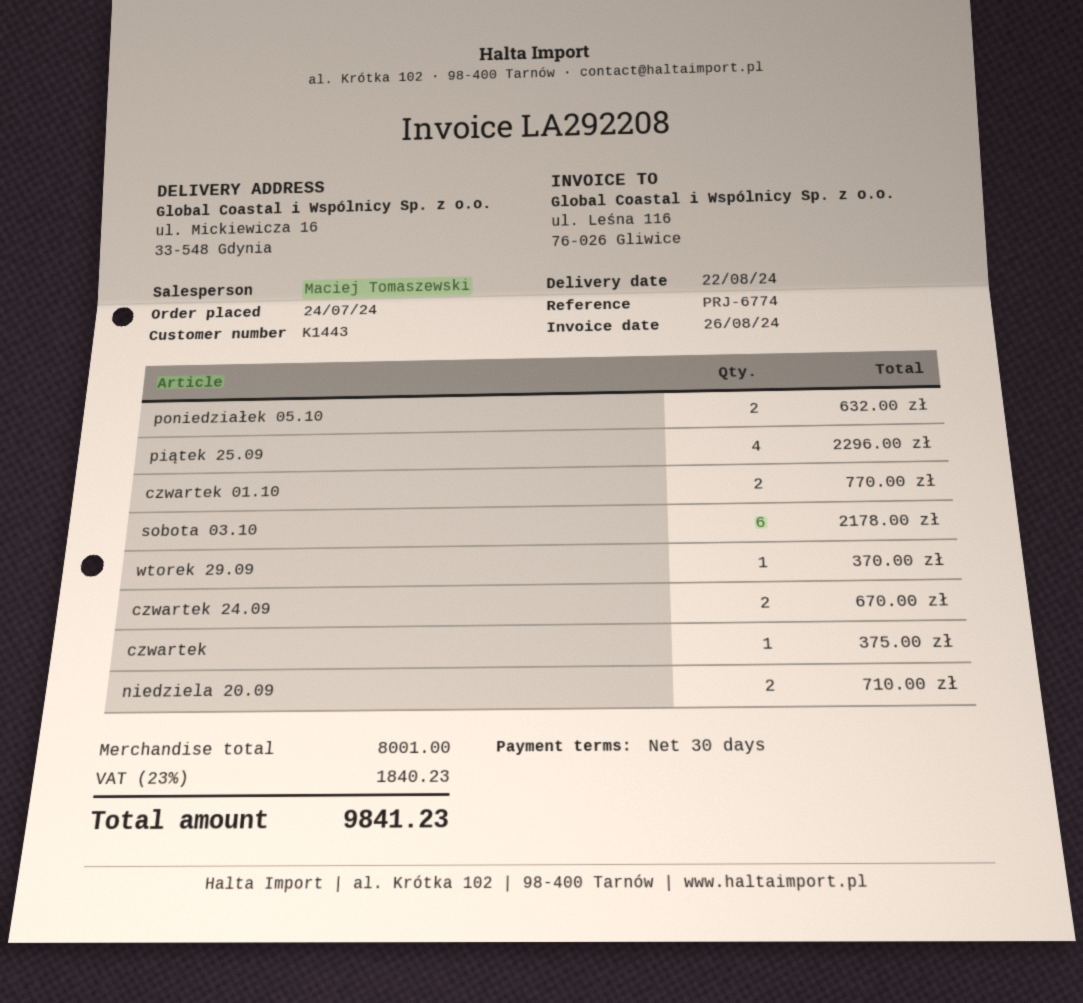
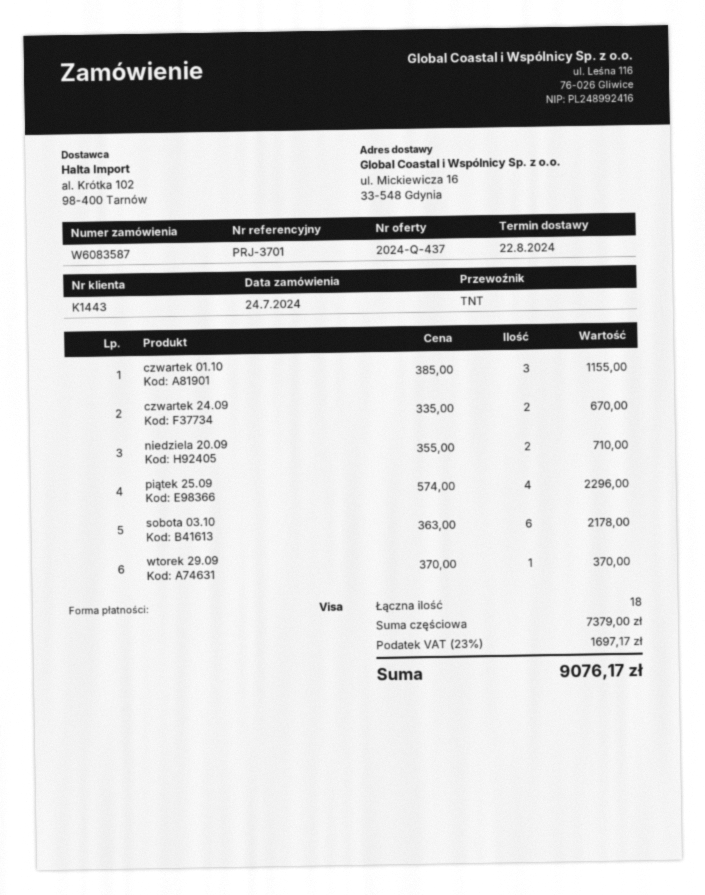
reference: PRJ-6774 -> PRJ-3701
poniedziałek 05.10: 2 for 632.00 -> none
czwartek 01.10: 2 for 770.00 -> 3 for 1155.00
czwartek: 1 for 375.00 -> none
subtotal: 8001.00 -> 7379.00
tax: 23% = 1840.23 -> 23% = 1697.17
total: 9841.23 -> 9076.17

